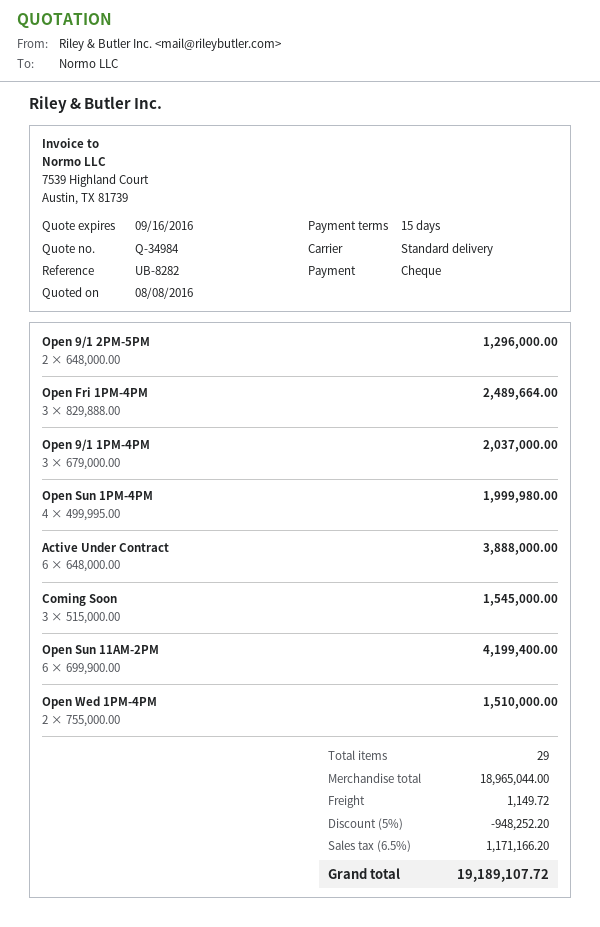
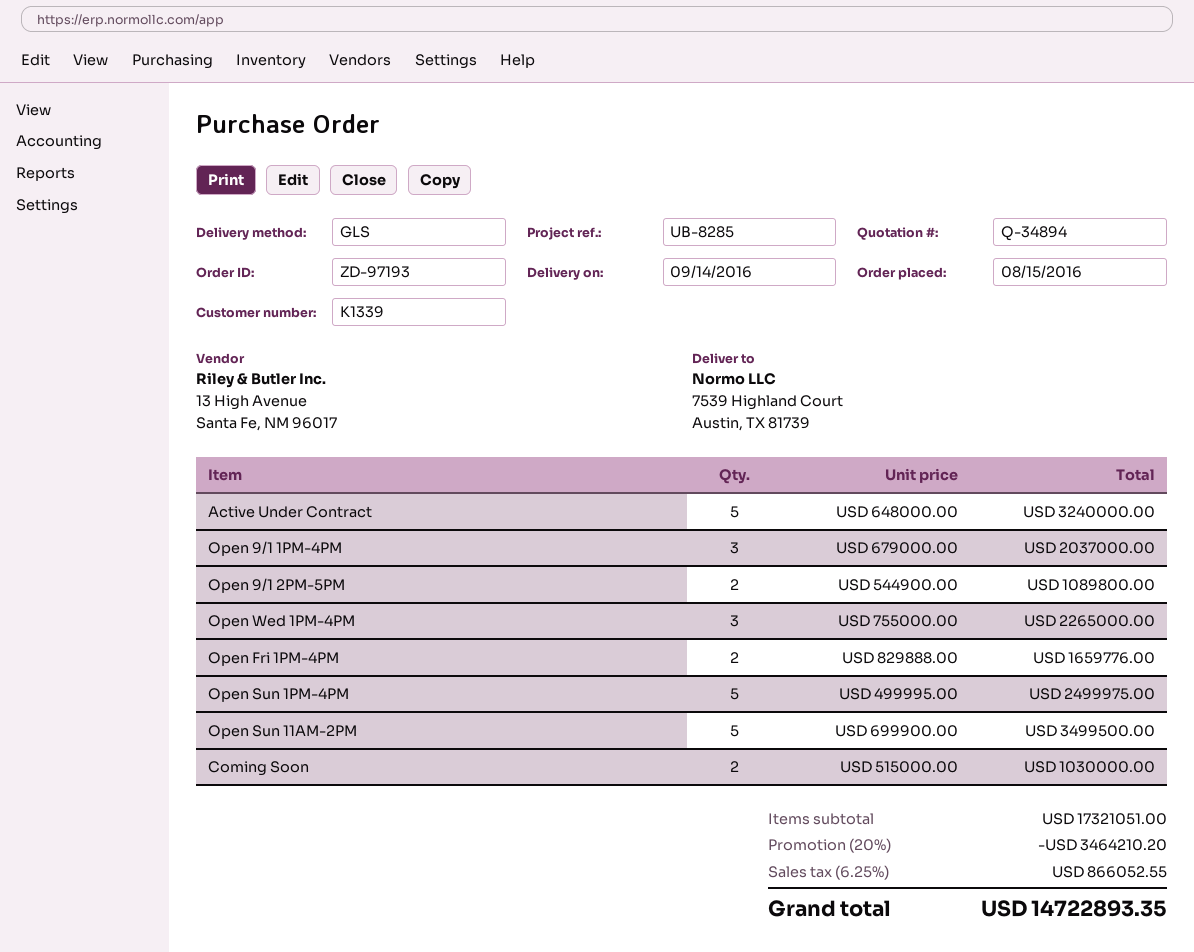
quote number: Q-34984 -> Q-34894
reference: UB-8282 -> UB-8285
shipping method: standard -> GLS
Open 9/1 2PM-5PM: 2 x 648000.00 = 1296000.00 -> 2 x 544900.00 = 1089800.00
Open Fri 1PM-4PM: 3 x 829888.00 = 2489664.00 -> 2 x 829888.00 = 1659776.00
Open Sun 1PM-4PM: 4 x 499995.00 = 1999980.00 -> 5 x 499995.00 = 2499975.00
Active Under Contract: 6 x 648000.00 = 3888000.00 -> 5 x 648000.00 = 3240000.00
Coming Soon: 3 x 515000.00 = 1545000.00 -> 2 x 515000.00 = 1030000.00
Open Sun 11AM-2PM: 6 x 699900.00 = 4199400.00 -> 5 x 699900.00 = 3499500.00
Open Wed 1PM-4PM: 2 x 755000.00 = 1510000.00 -> 3 x 755000.00 = 2265000.00
subtotal: 18965044.00 -> 17321051.00
discount: 5% = 948252.20 -> 20% = 3464210.20
shipping: 1149.72 -> none
tax: 6.5% = 1171166.20 -> 6.25% = 866052.55
total: 19189107.72 -> 14722893.35

